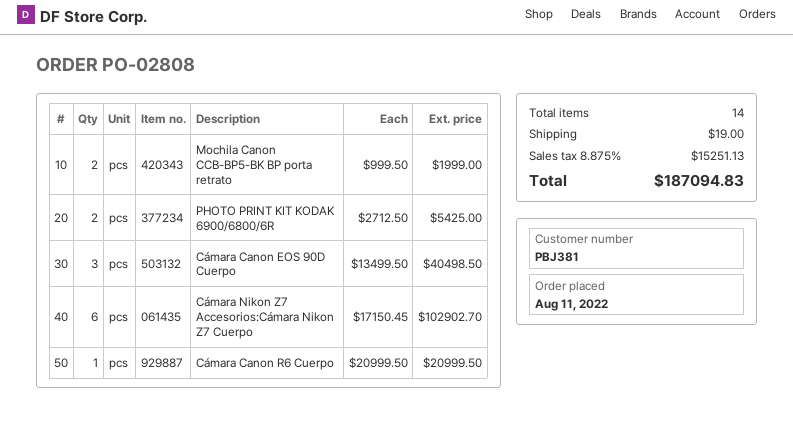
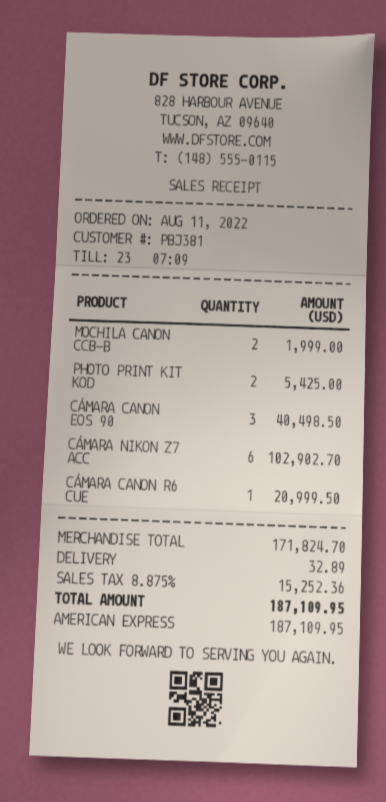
shipping: 19.00 -> 32.89
tax: 8.875% = 15251.13 -> 8.875% = 15252.36
total: 187094.83 -> 187109.95

